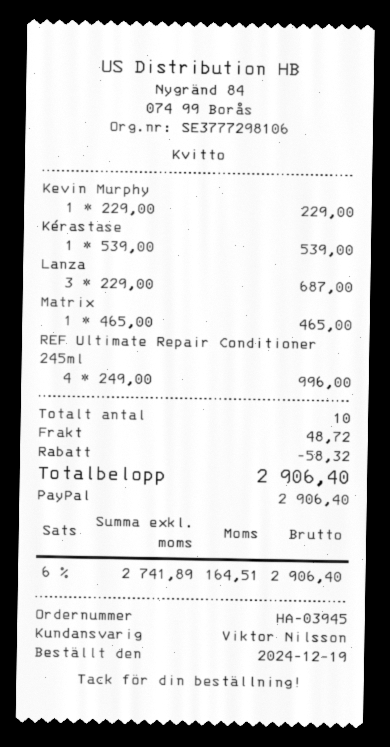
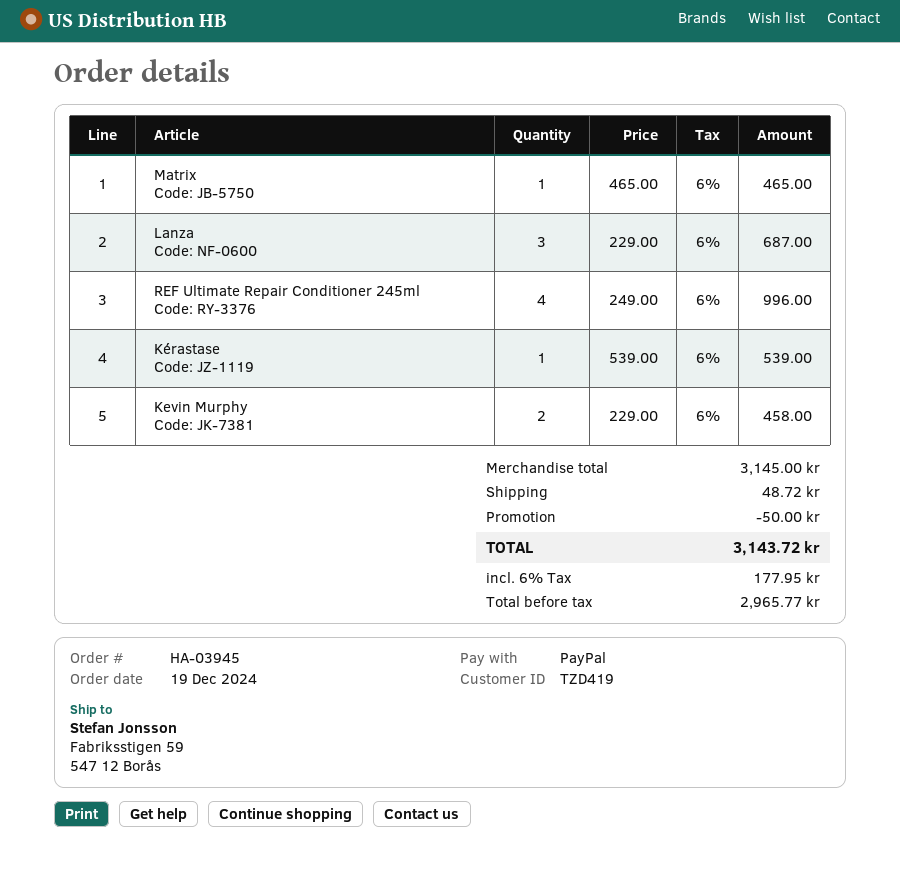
Kevin Murphy: 1 x 229.00 = 229.00 -> 2 x 229.00 = 458.00
discount: 58.32 -> 50.00
net: 2741.89 -> 2965.77
tax: 6% = 164.51 -> 6% = 177.95
total: 2906.40 -> 3143.72

